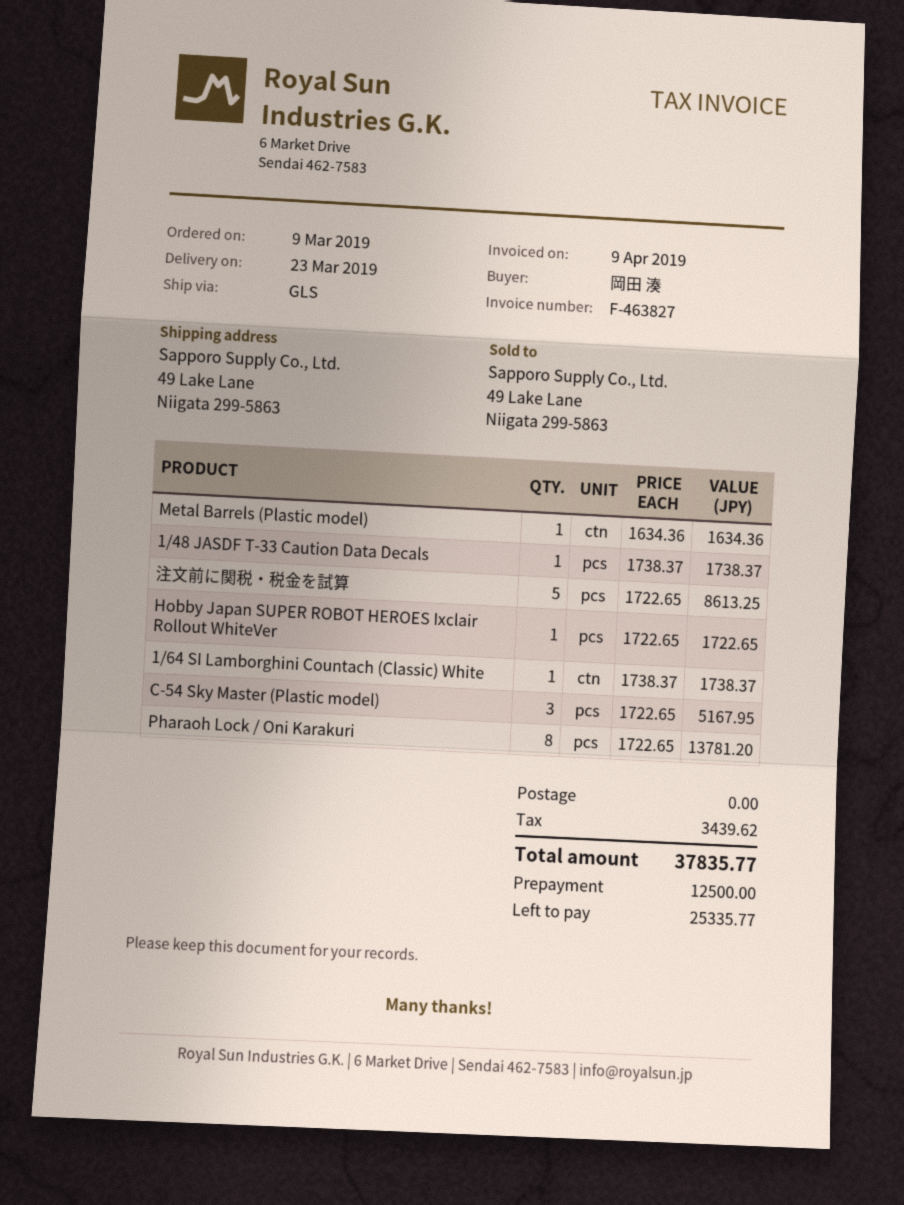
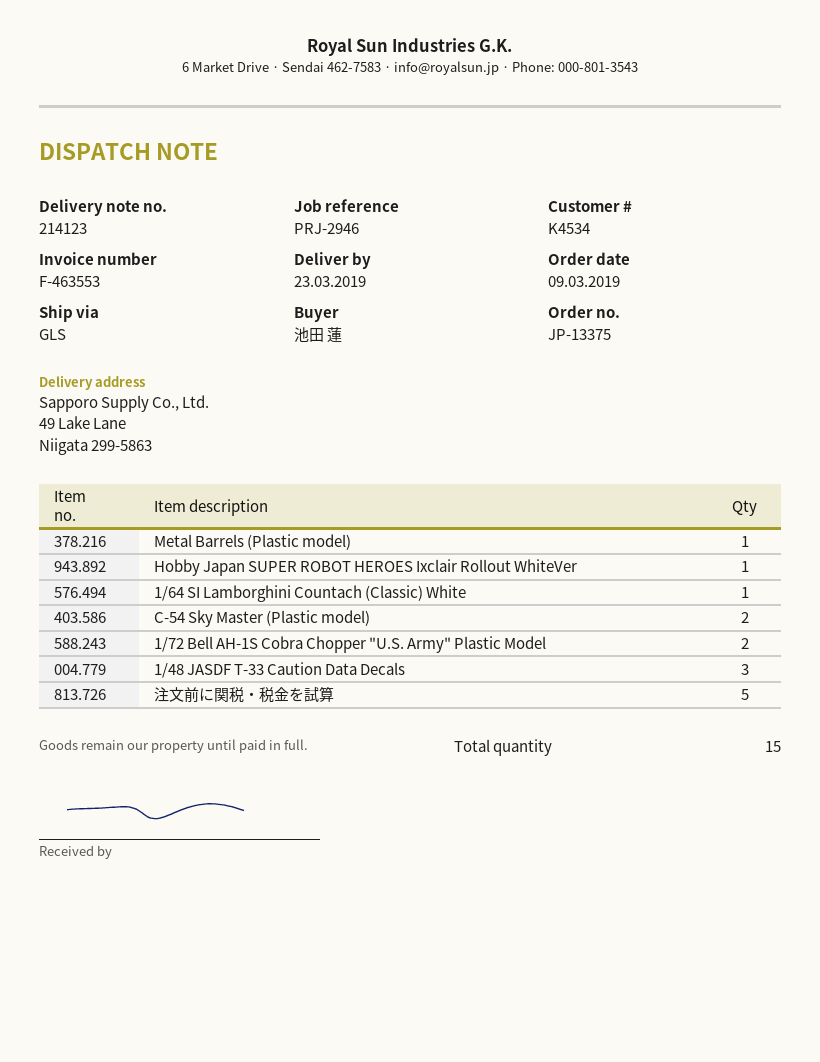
invoice number: F-463827 -> F-463553
ordered by: 岡田 湊 -> 池田 蓮
1/48 JASDF T-33 Caution Data Decals: 1 -> 3
C-54 Sky Master (Plastic model): 3 -> 2
Pharaoh Lock / Oni Karakuri: 8 -> none
1/72 Bell AH-1S Cobra Chopper "U.S. Army" Plastic Model: none -> 2

